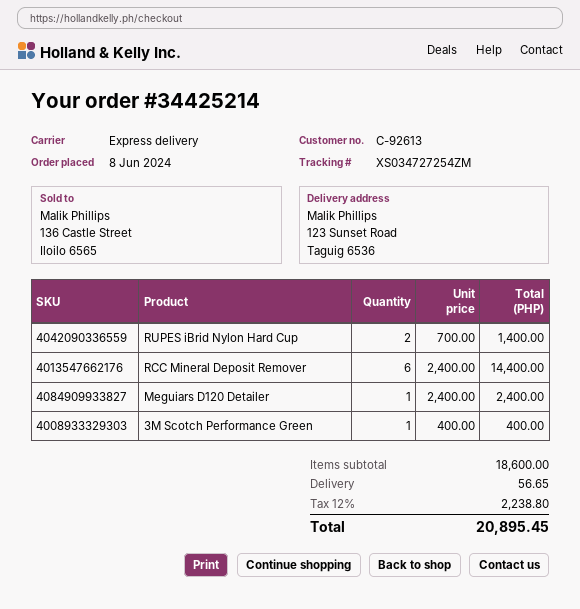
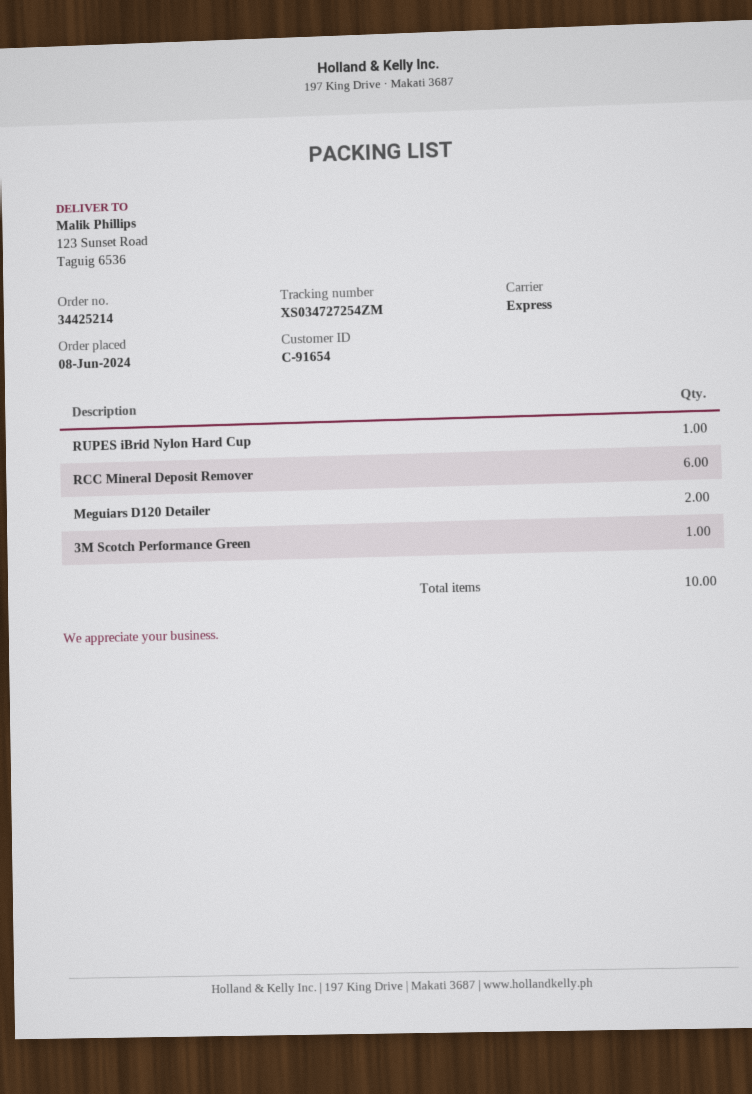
customer number: C-92613 -> C-91654
RUPES iBrid Nylon Hard Cup: 2 -> 1
Meguiars D120 Detailer: 1 -> 2

